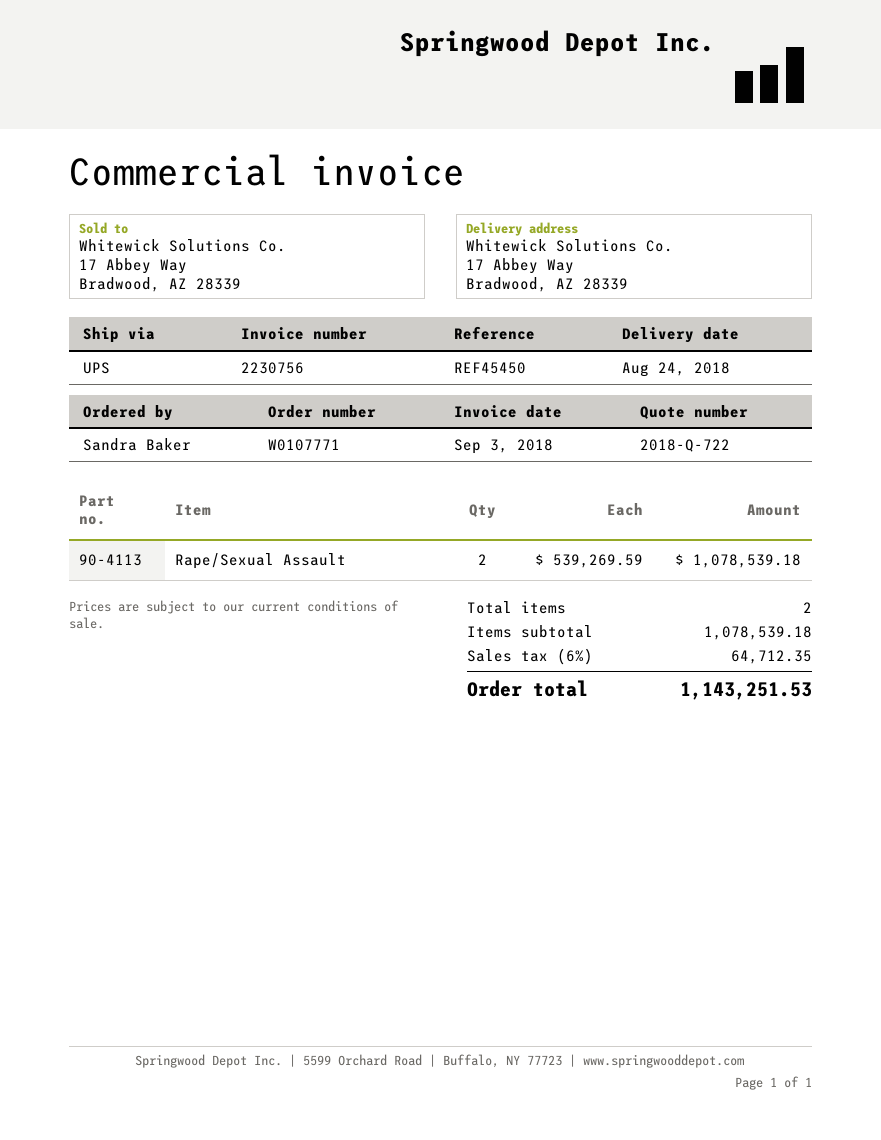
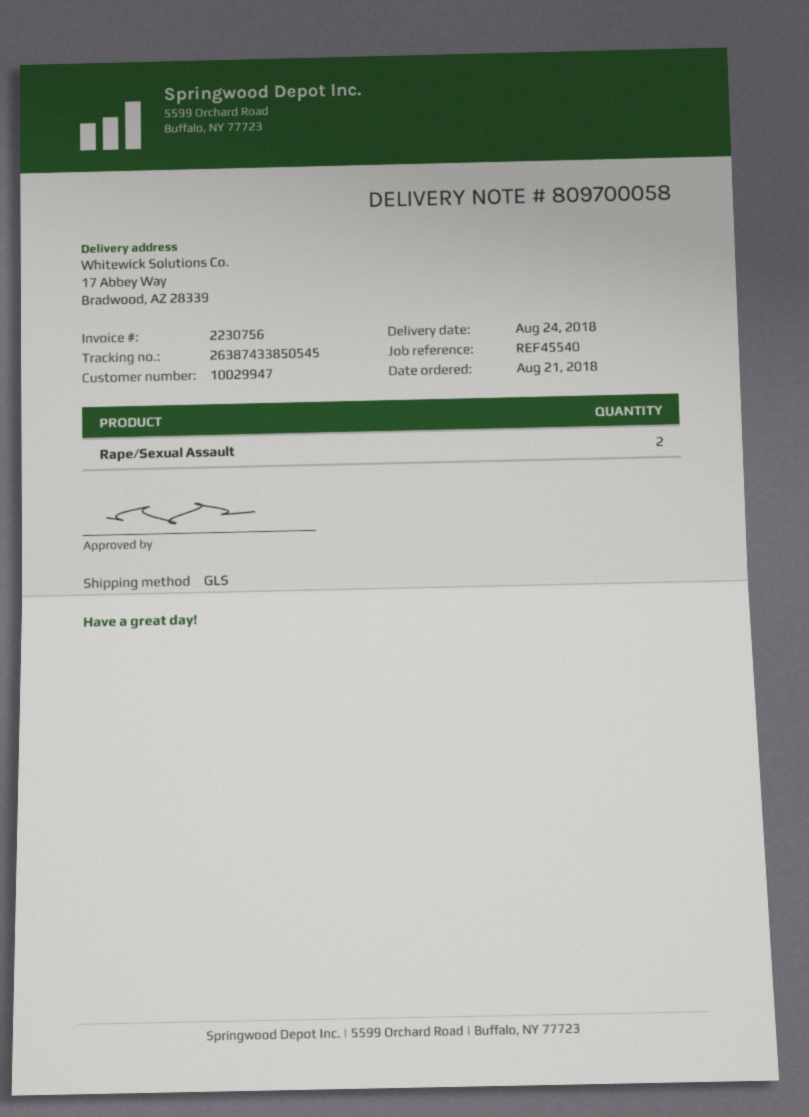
reference: REF45450 -> REF45540
shipping method: UPS -> GLS

